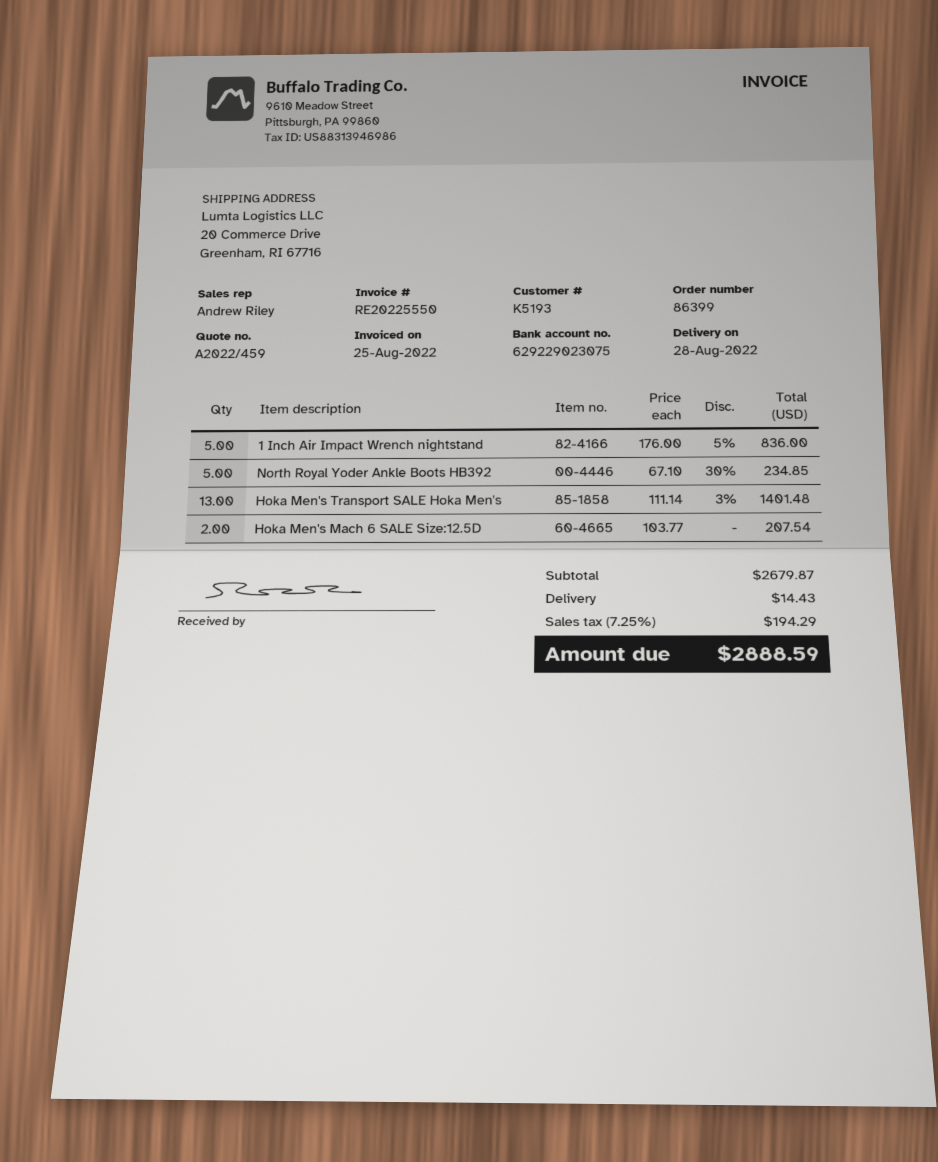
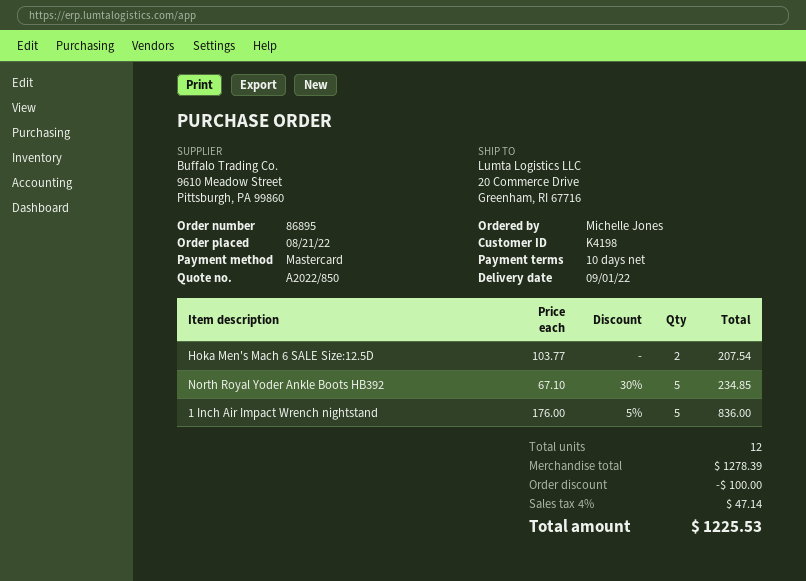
quote number: A2022/459 -> A2022/850
order number: 86399 -> 86895
delivery date: 2022-08-28 -> 2022-09-01
customer number: K5193 -> K4198
Hoka Men's Transport SALE Hoka Men's: 13 x 111.14 - 3% = 1401.48 -> none
subtotal: 2679.87 -> 1278.39
discount: none -> 100.00
shipping: 14.43 -> none
tax: 7.25% = 194.29 -> 4% = 47.14
total: 2888.59 -> 1225.53

